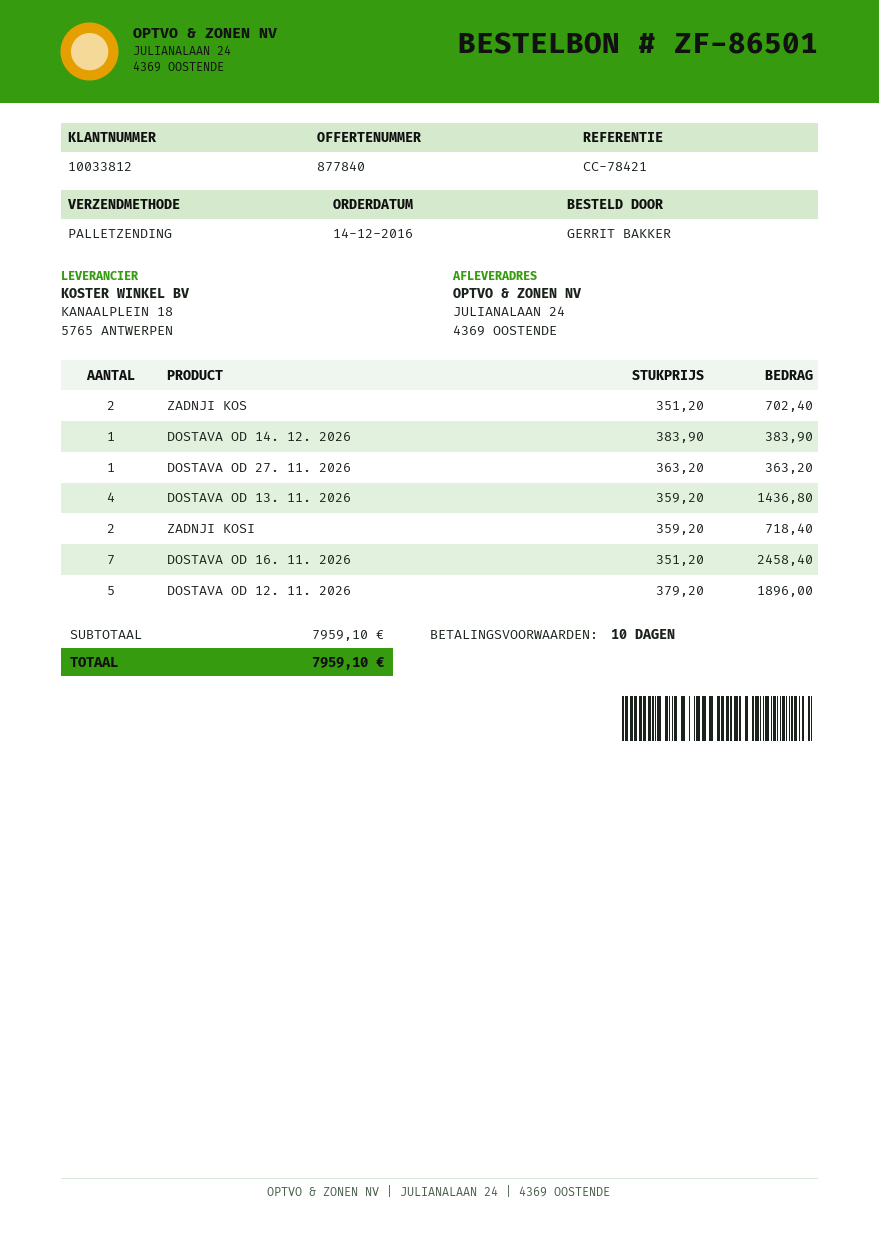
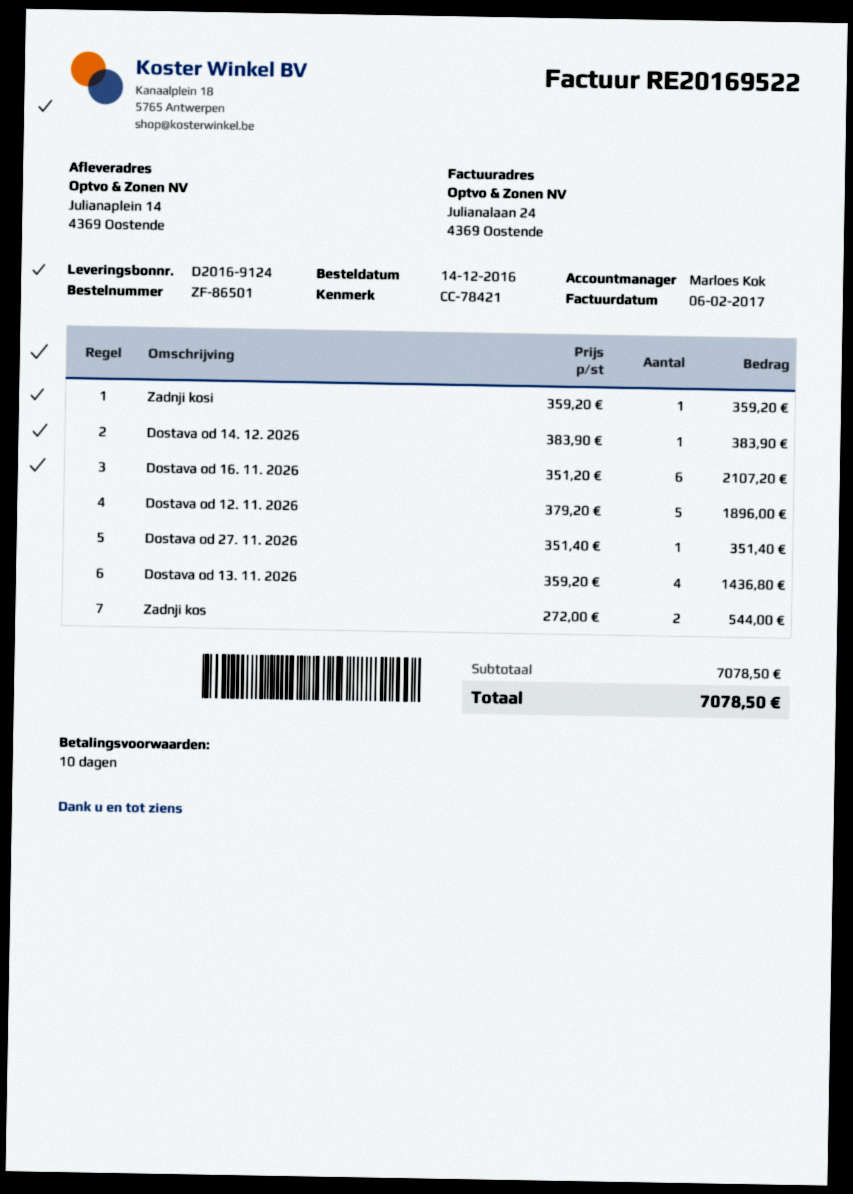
ship to: JULIANALAAN 24, 4369 OOSTENDE -> Julianaplein 14, 4369 Oostende
ZADNJI KOS: 2 x 351.20 = 702.40 -> 2 x 272.00 = 544.00
DOSTAVA OD 27. 11. 2026: 1 x 363.20 = 363.20 -> 1 x 351.40 = 351.40
ZADNJI KOSI: 2 x 359.20 = 718.40 -> 1 x 359.20 = 359.20
DOSTAVA OD 16. 11. 2026: 7 x 351.20 = 2458.40 -> 6 x 351.20 = 2107.20
subtotal: 7959.10 -> 7078.50
total: 7959.10 -> 7078.50

